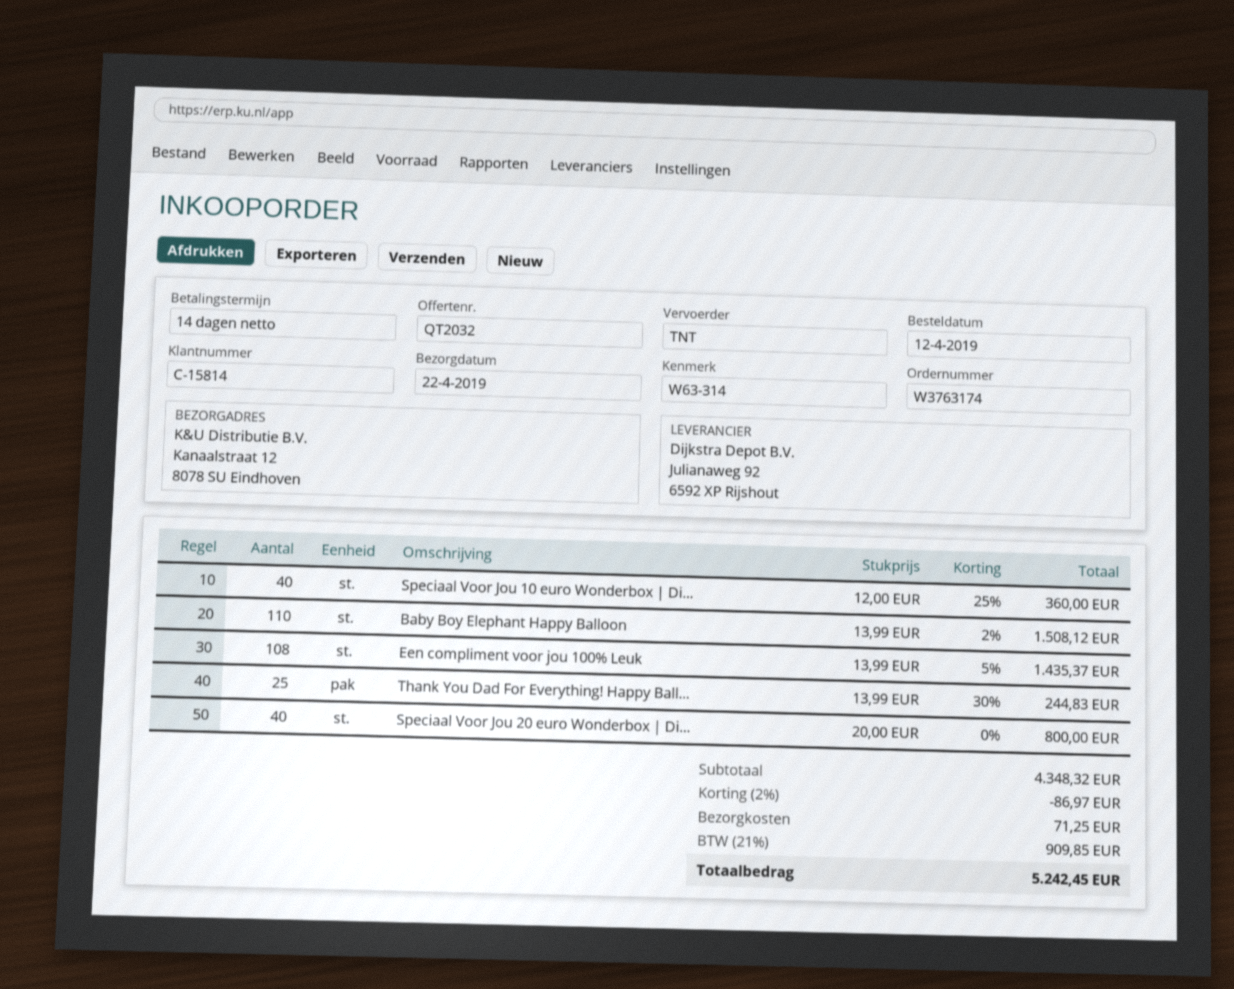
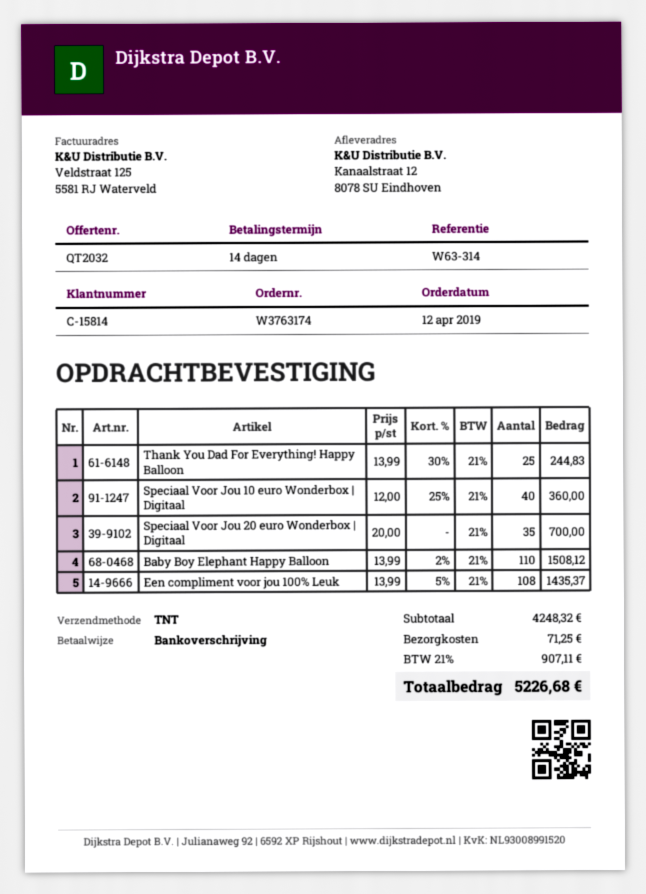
Speciaal Voor Jou 20 euro Wonderbox | Di...: 40 x 20.00 = 800.00 -> 35 x 20.00 = 700.00
subtotal: 4348.32 -> 4248.32
discount: 2% = 86.97 -> none
tax: 21% = 909.85 -> 21% = 907.11
total: 5242.45 -> 5226.68

